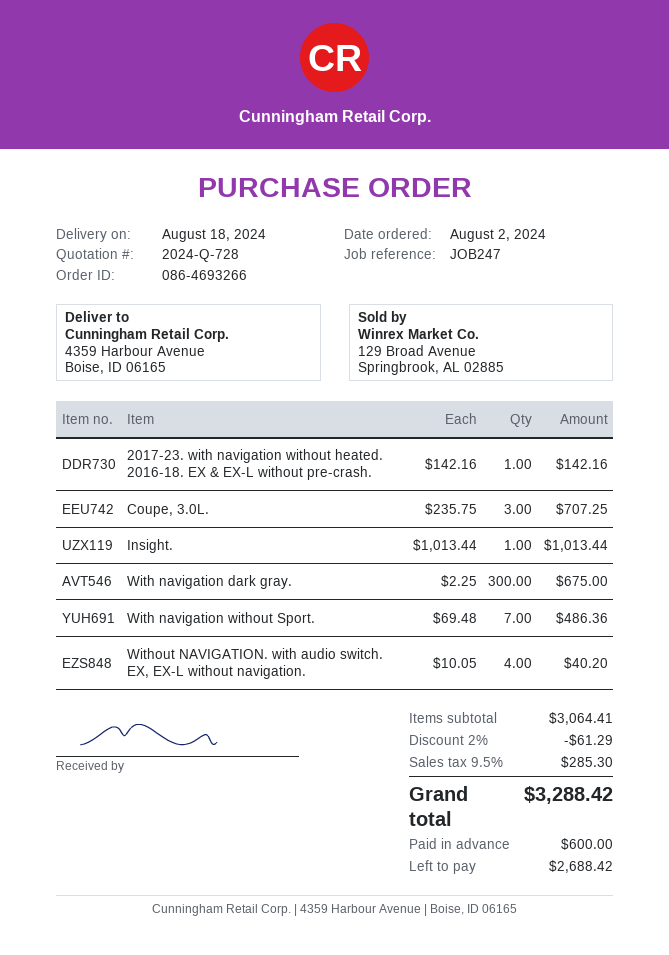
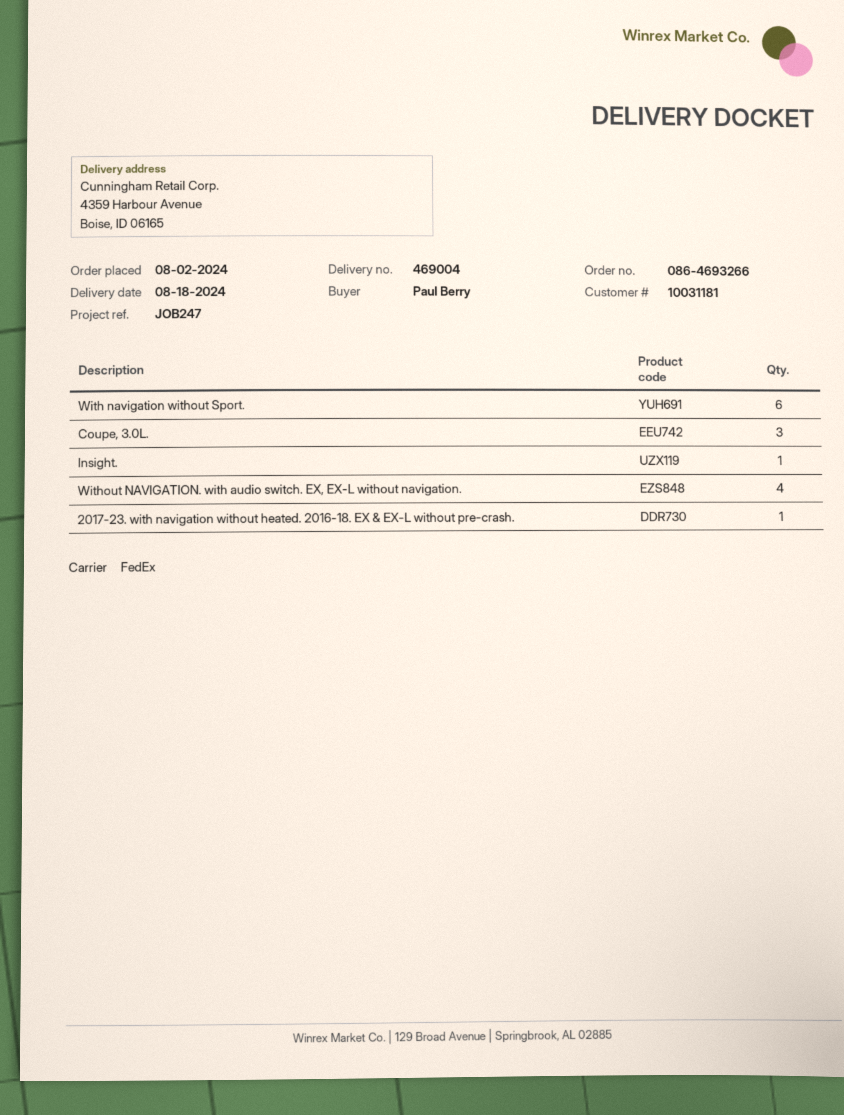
With navigation dark gray.: 300 -> none
With navigation without Sport.: 7 -> 6

